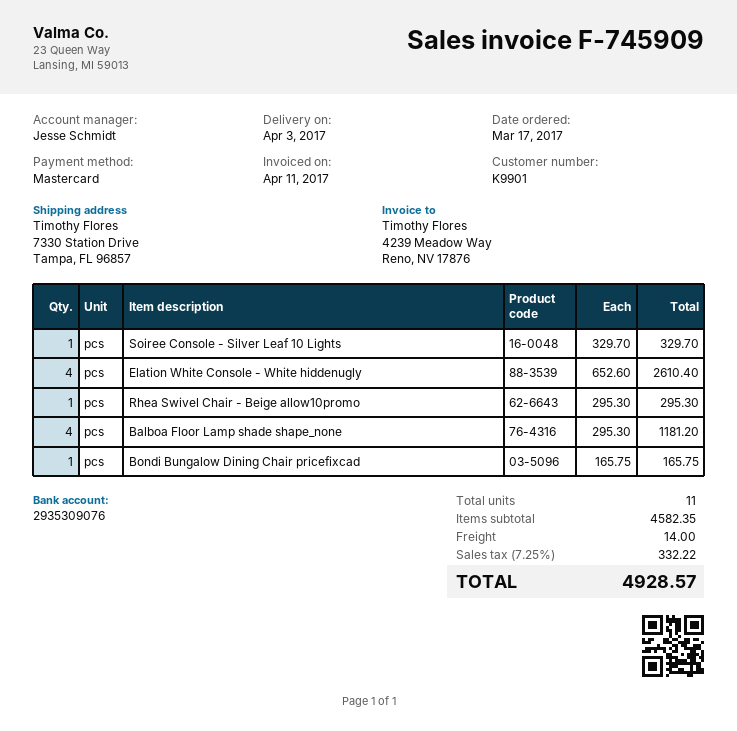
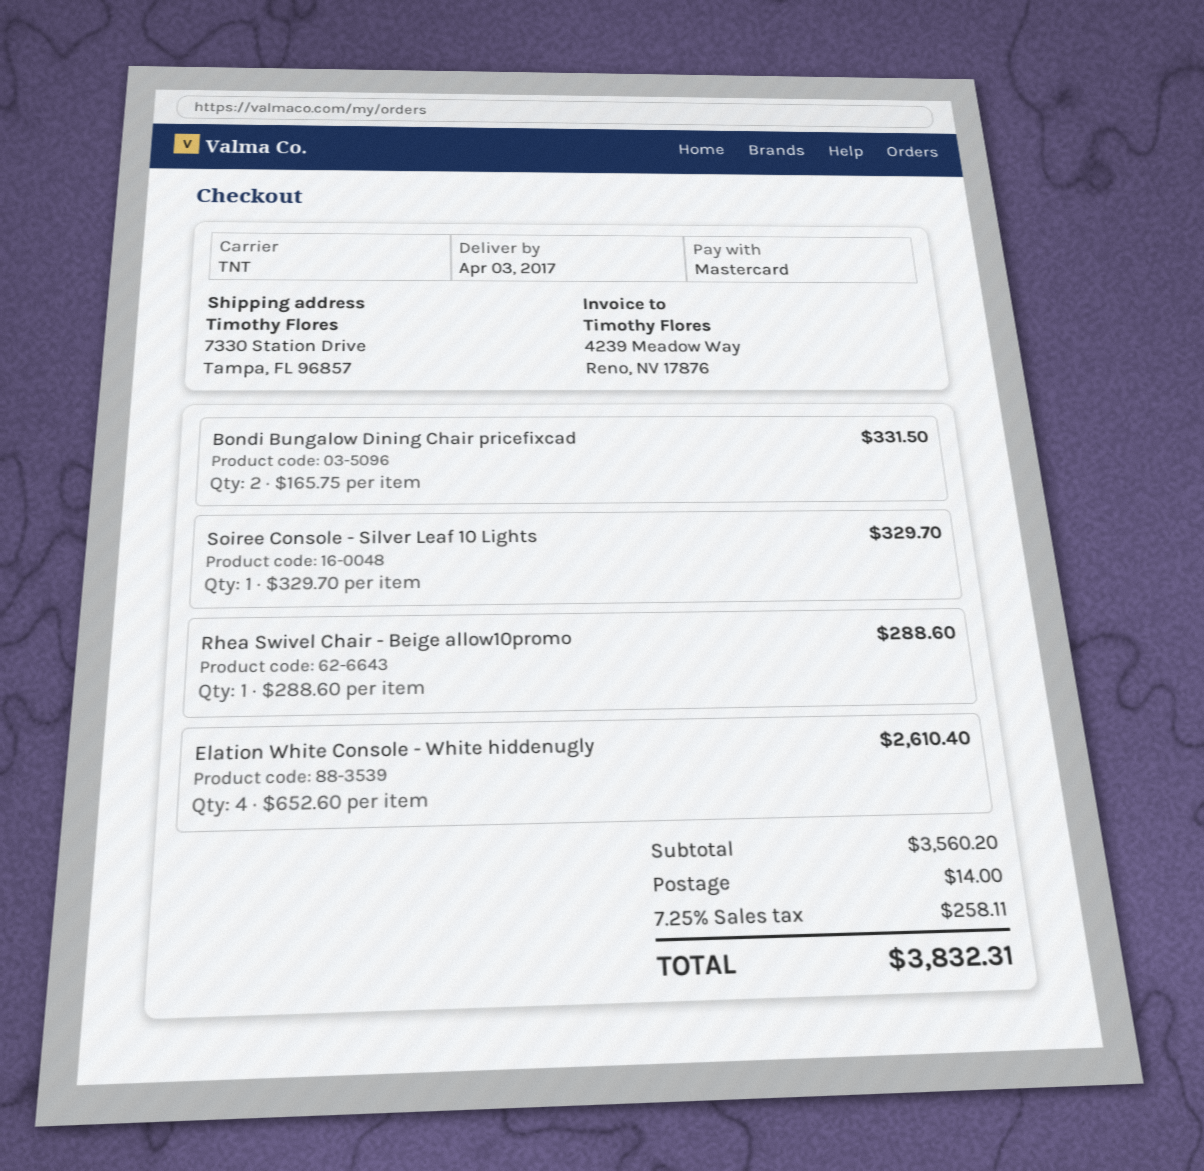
Rhea Swivel Chair - Beige allow10promo: 1 x 295.30 = 295.30 -> 1 x 288.60 = 288.60
Balboa Floor Lamp shade shape_none: 4 x 295.30 = 1181.20 -> none
Bondi Bungalow Dining Chair pricefixcad: 1 x 165.75 = 165.75 -> 2 x 165.75 = 331.50
subtotal: 4582.35 -> 3560.20
tax: 7.25% = 332.22 -> 7.25% = 258.11
total: 4928.57 -> 3832.31

